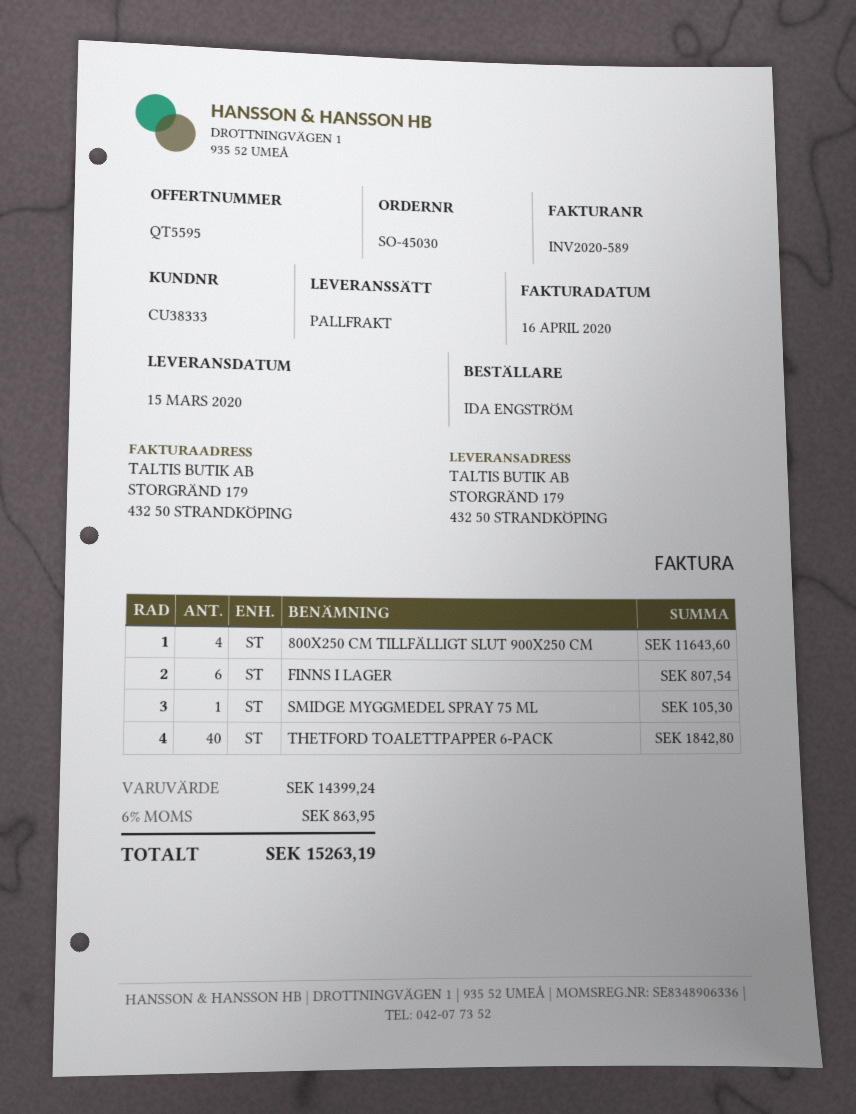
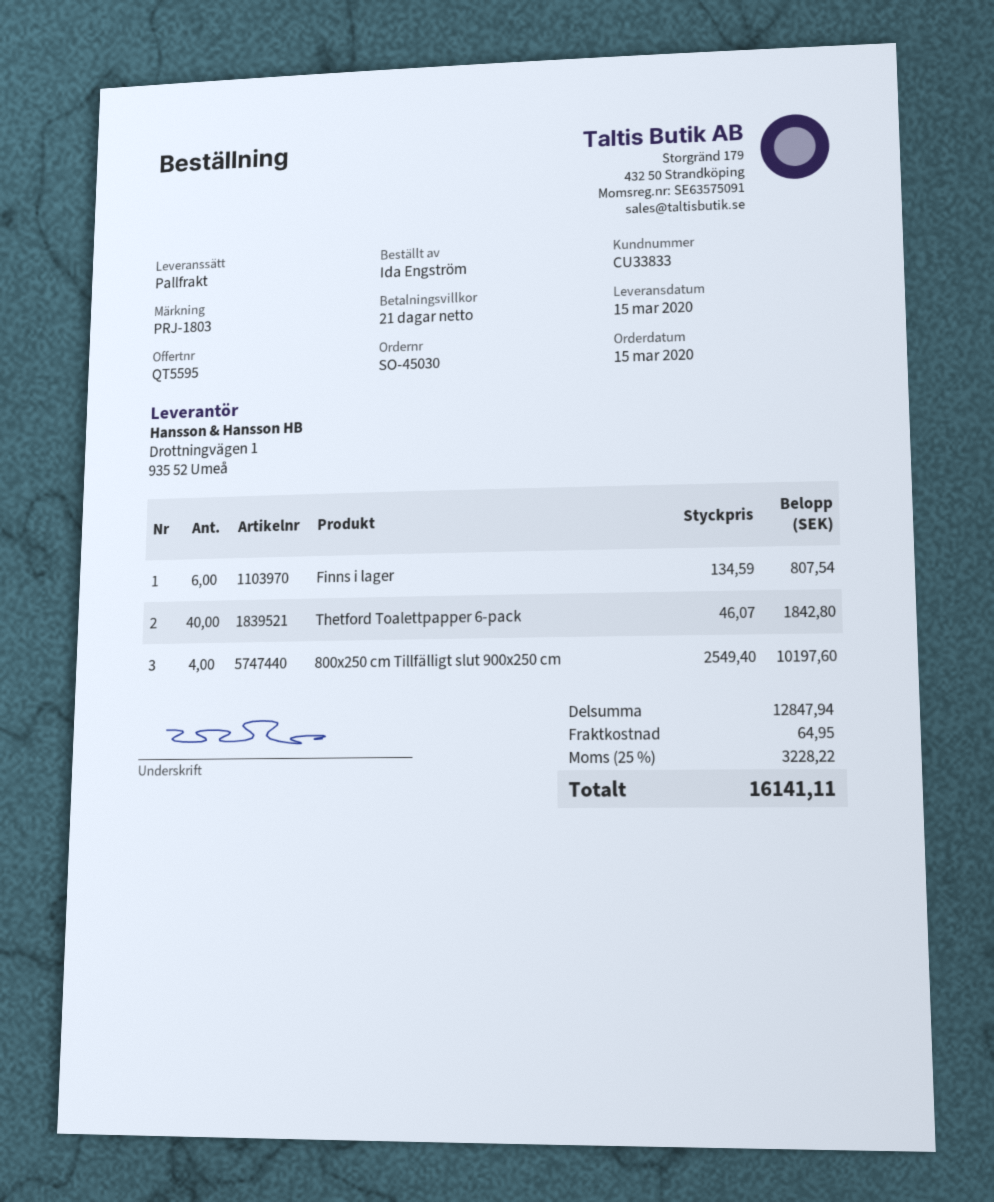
customer number: CU38333 -> CU33833
800X250 CM TILLFÄLLIGT SLUT 900X250 CM: 4 for 11643.60 -> 4 for 10197.60
SMIDGE MYGGMEDEL SPRAY 75 ML: 1 for 105.30 -> none
subtotal: 14399.24 -> 12847.94
shipping: none -> 64.95
tax: 6% = 863.95 -> 25% = 3228.22
total: 15263.19 -> 16141.11

